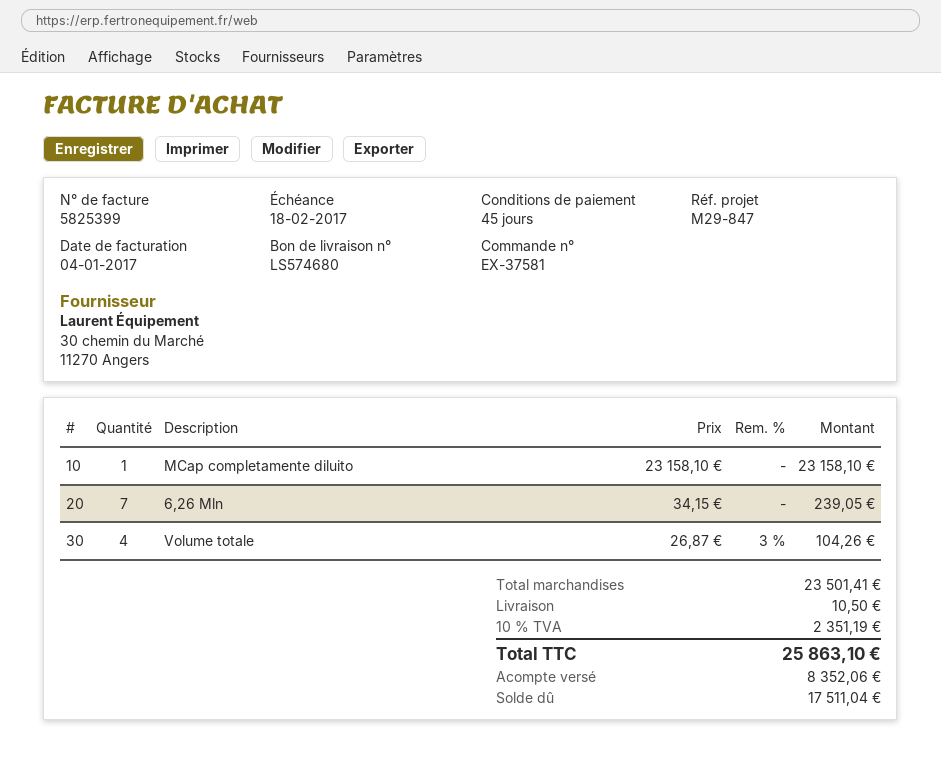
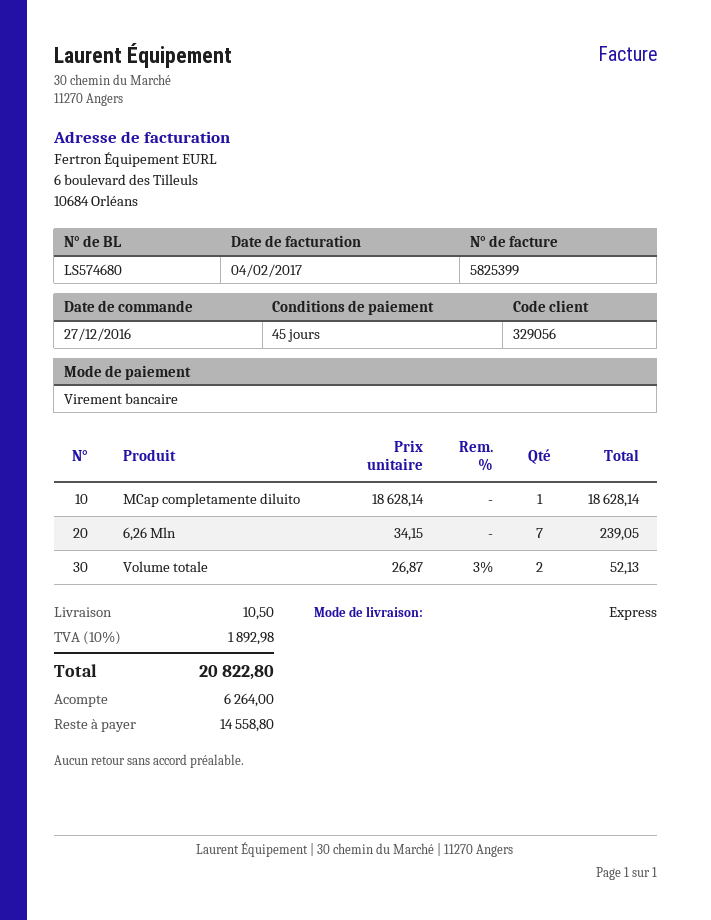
invoice date: 2017-01-04 -> 2017-02-04
MCap completamente diluito: 1 x 23158.10 = 23158.10 -> 1 x 18628.14 = 18628.14
Volume totale: 4 x 26.87 - 3% = 104.26 -> 2 x 26.87 - 3% = 52.13
tax: 10% = 2351.19 -> 10% = 1892.98
total: 25863.10 -> 20822.80
deposit: 8352.06 -> 6264.00
balance: 17511.04 -> 14558.80

